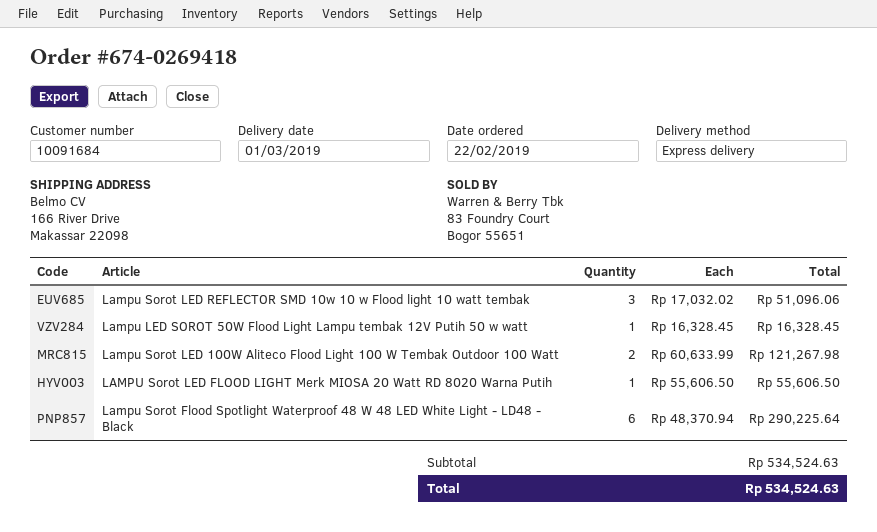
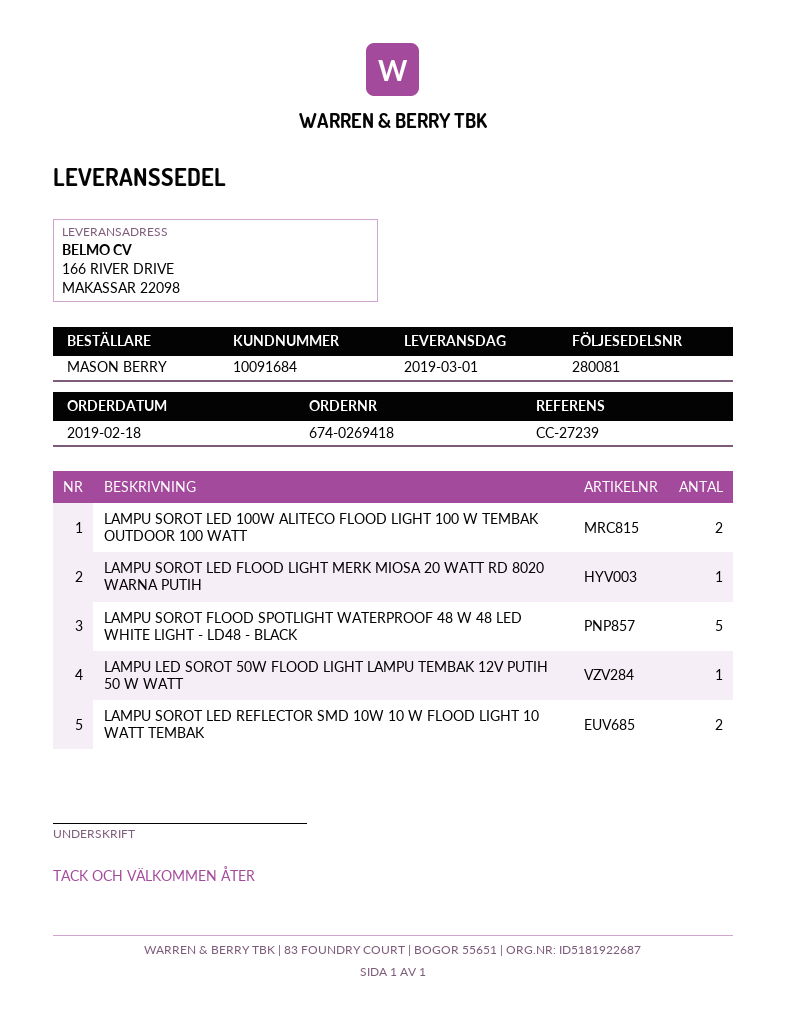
order date: 2019-02-22 -> 2019-02-18
Lampu Sorot LED REFLECTOR SMD 10w 10 w Flood light 10 watt tembak: 3 -> 2
Lampu Sorot Flood Spotlight Waterproof 48 W 48 LED White Light - LD48 - Black: 6 -> 5

